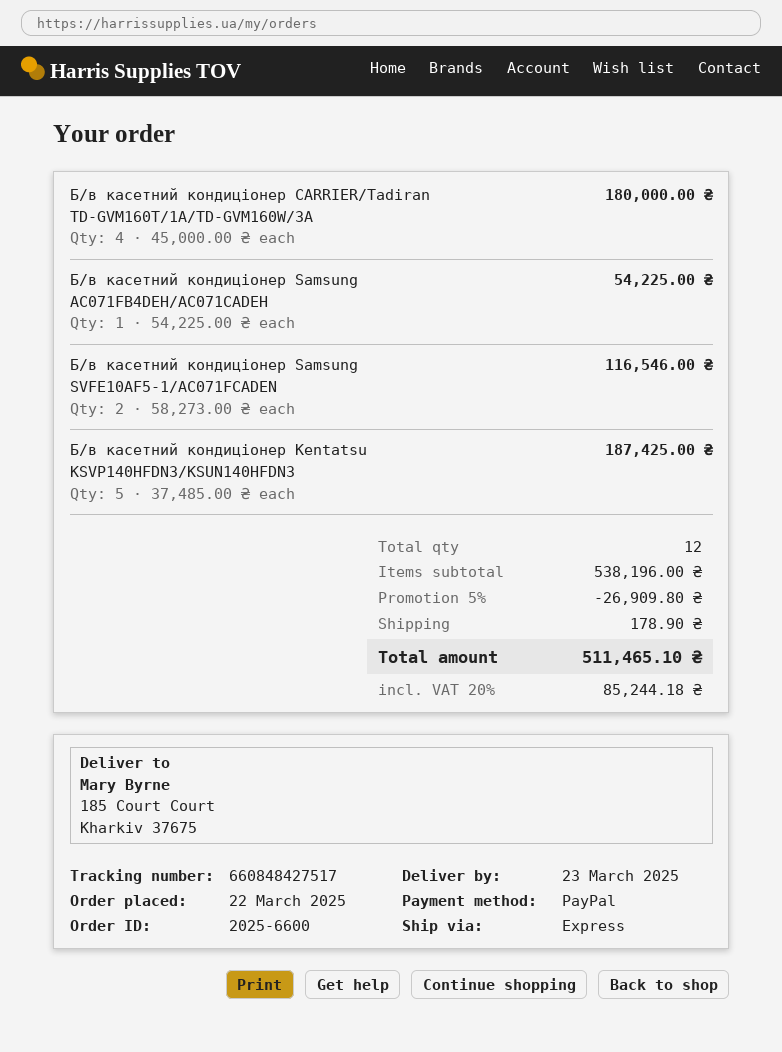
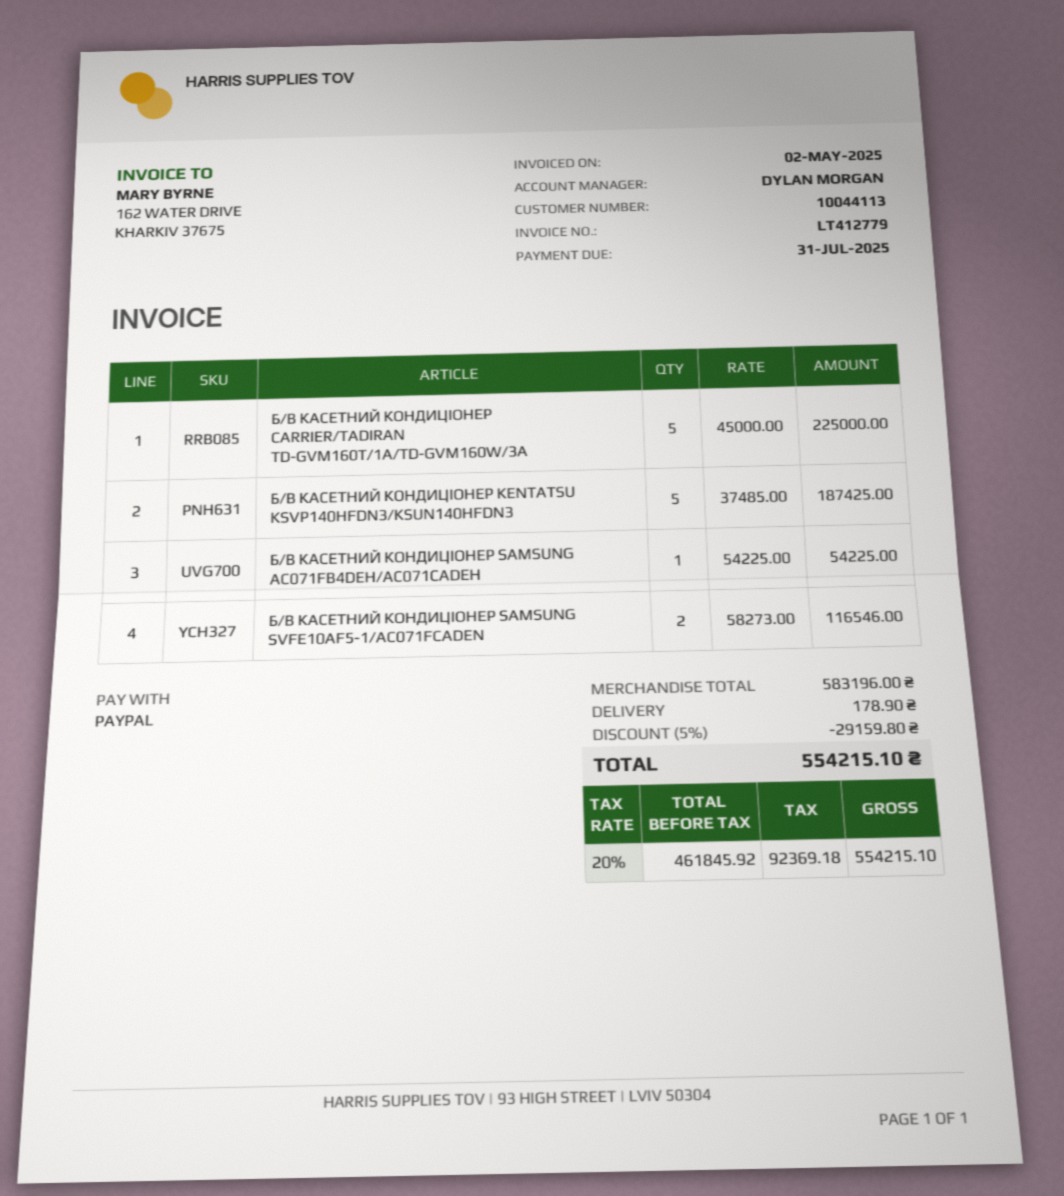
Б/в касетний кондиціонер CARRIER/Tadiran TD-GVM160T/1A/TD-GVM160W/3A: 4 x 45000.00 = 180000.00 -> 5 x 45000.00 = 225000.00
subtotal: 538196.00 -> 583196.00
discount: 5% = 26909.80 -> 5% = 29159.80
tax: 20% = 85244.18 -> 20% = 92369.18
total: 511465.10 -> 554215.10

